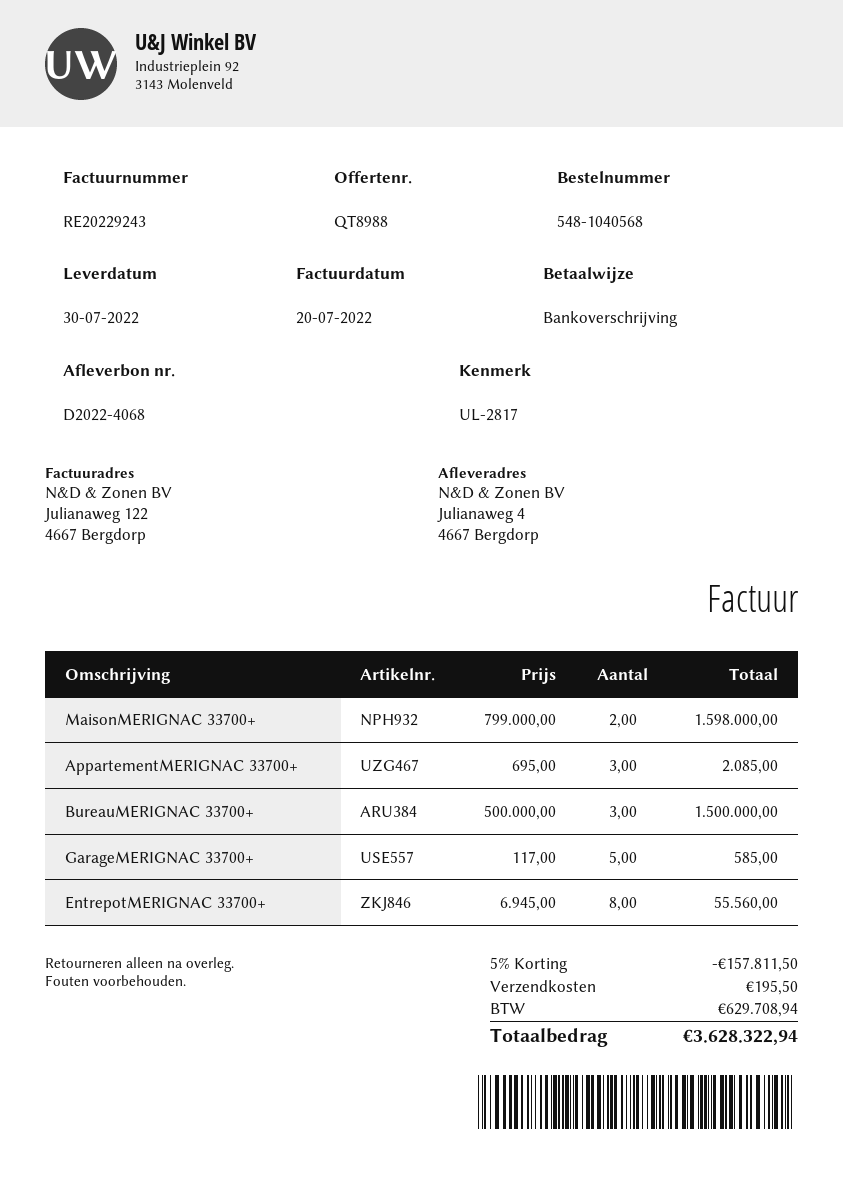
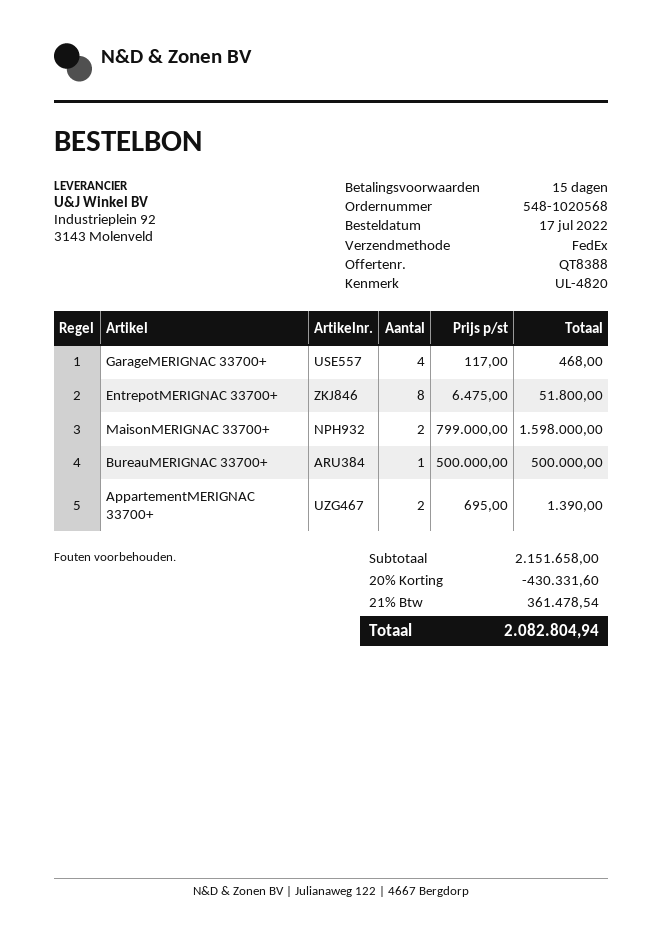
quote number: QT8988 -> QT8388
order number: 548-1040568 -> 548-1020568
reference: UL-2817 -> UL-4820
AppartementMERIGNAC 33700+: 3 x 695.00 = 2085.00 -> 2 x 695.00 = 1390.00
BureauMERIGNAC 33700+: 3 x 500000.00 = 1500000.00 -> 1 x 500000.00 = 500000.00
GarageMERIGNAC 33700+: 5 x 117.00 = 585.00 -> 4 x 117.00 = 468.00
EntrepotMERIGNAC 33700+: 8 x 6945.00 = 55560.00 -> 8 x 6475.00 = 51800.00
discount: 5% = 157811.50 -> 20% = 430331.60
shipping: 195.50 -> none
tax: 629708.94 -> 361478.54
total: 3628322.94 -> 2082804.94

